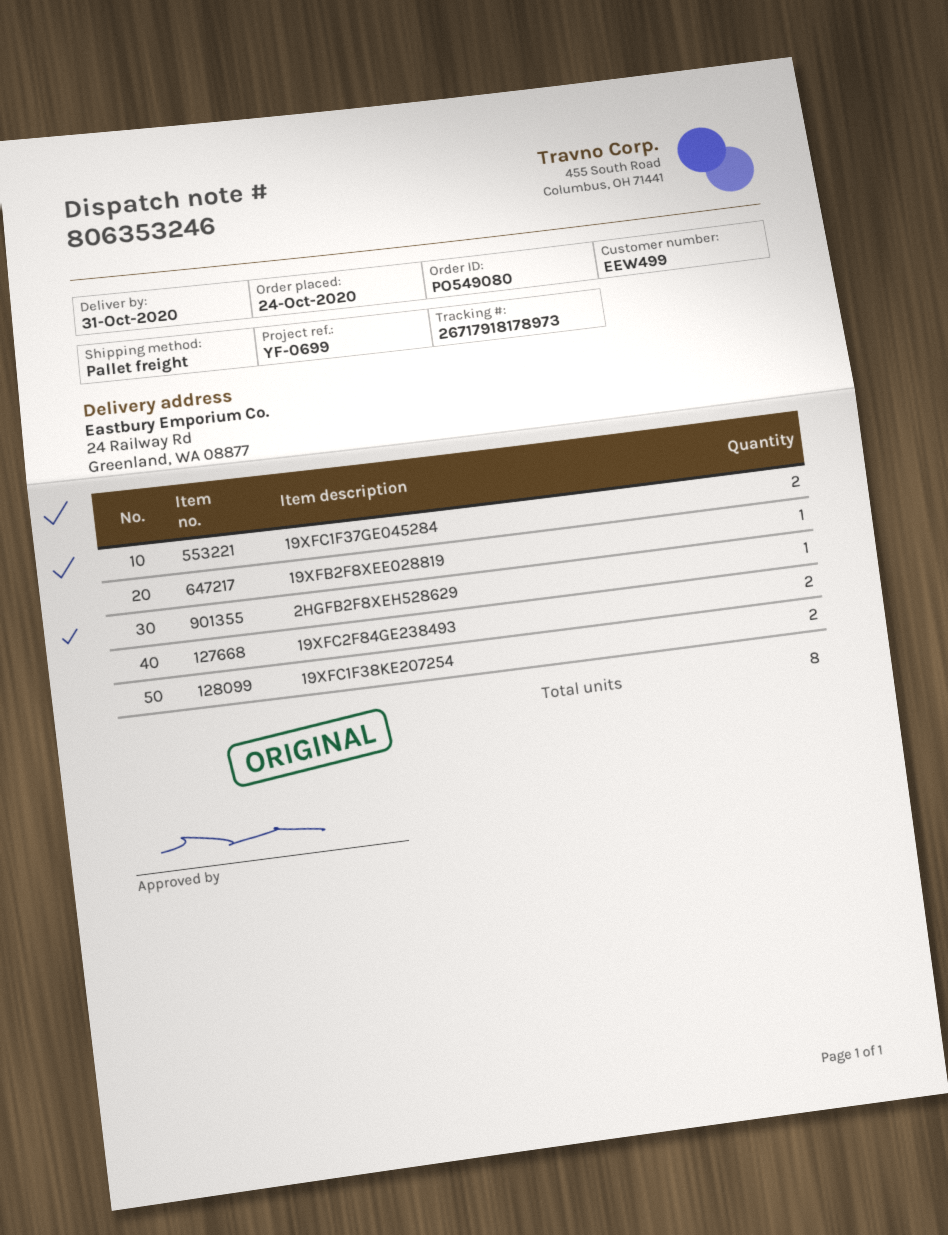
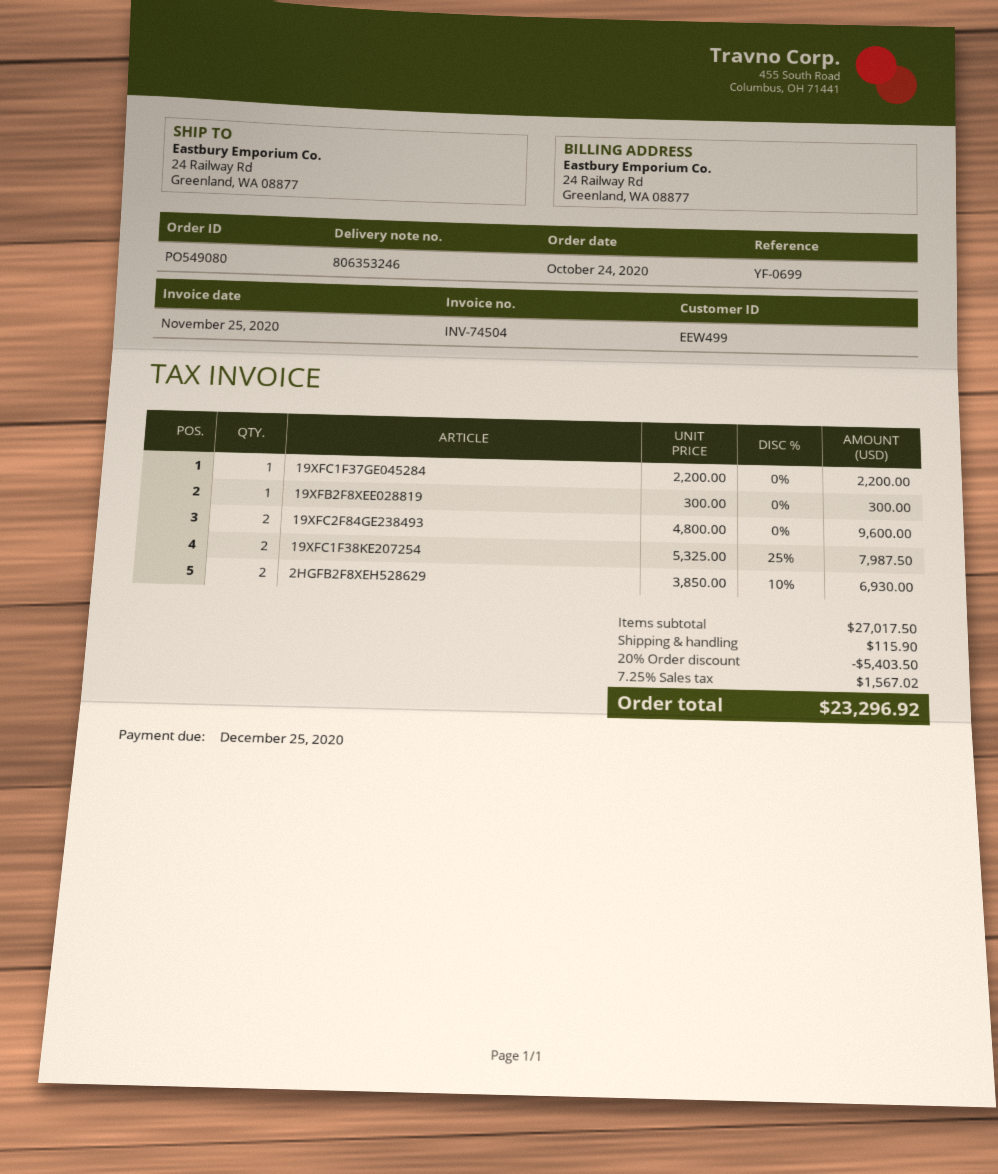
19XFC1F37GE045284: 2 -> 1
2HGFB2F8XEH528629: 1 -> 2

